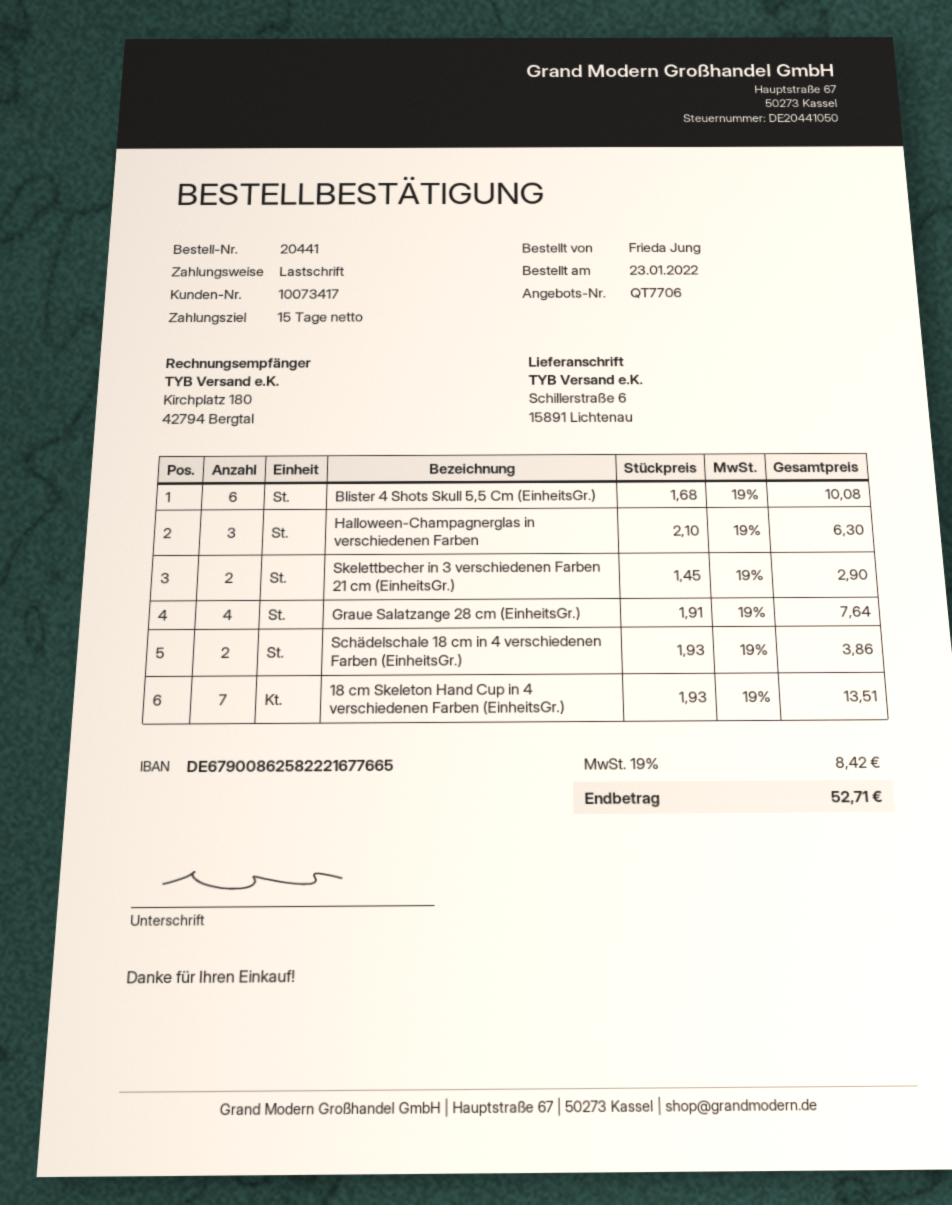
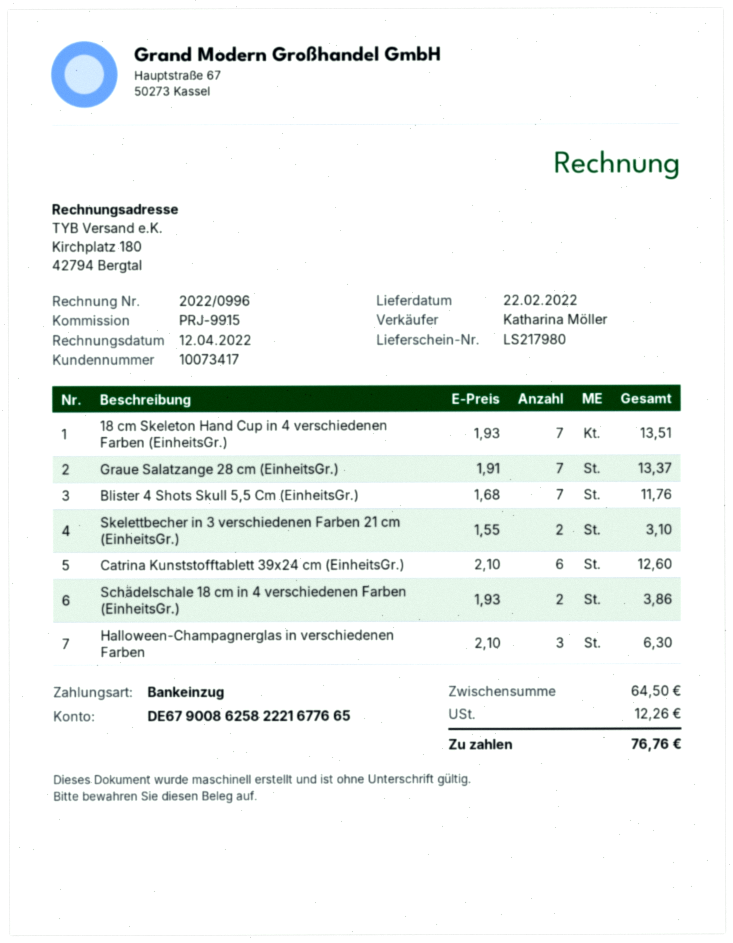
Blister 4 Shots Skull 5,5 Cm (EinheitsGr.): 6 x 1.68 = 10.08 -> 7 x 1.68 = 11.76
Skelettbecher in 3 verschiedenen Farben 21 cm (EinheitsGr.): 2 x 1.45 = 2.90 -> 2 x 1.55 = 3.10
Graue Salatzange 28 cm (EinheitsGr.): 4 x 1.91 = 7.64 -> 7 x 1.91 = 13.37
Catrina Kunststofftablett 39x24 cm (EinheitsGr.): none -> 6 x 2.10 = 12.60
tax: 8.42 -> 12.26
total: 52.71 -> 76.76

